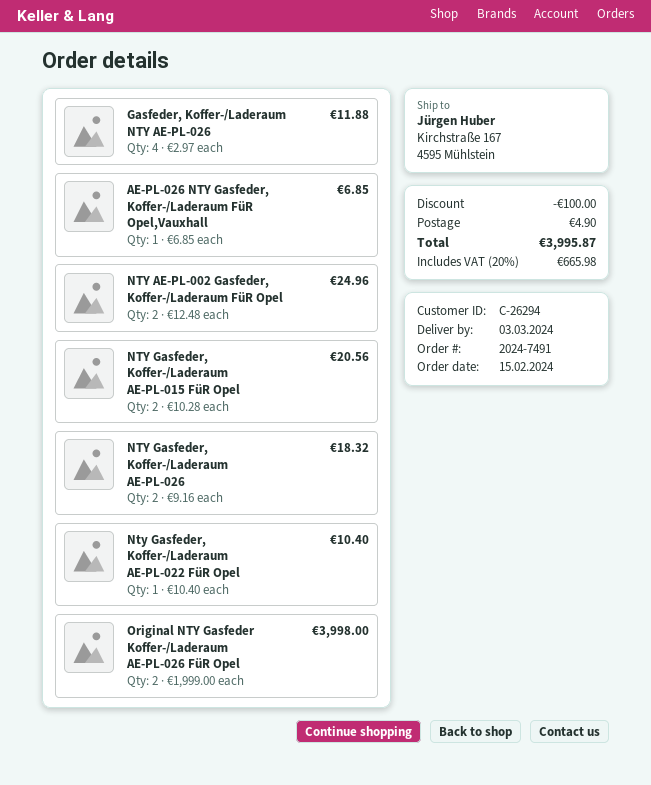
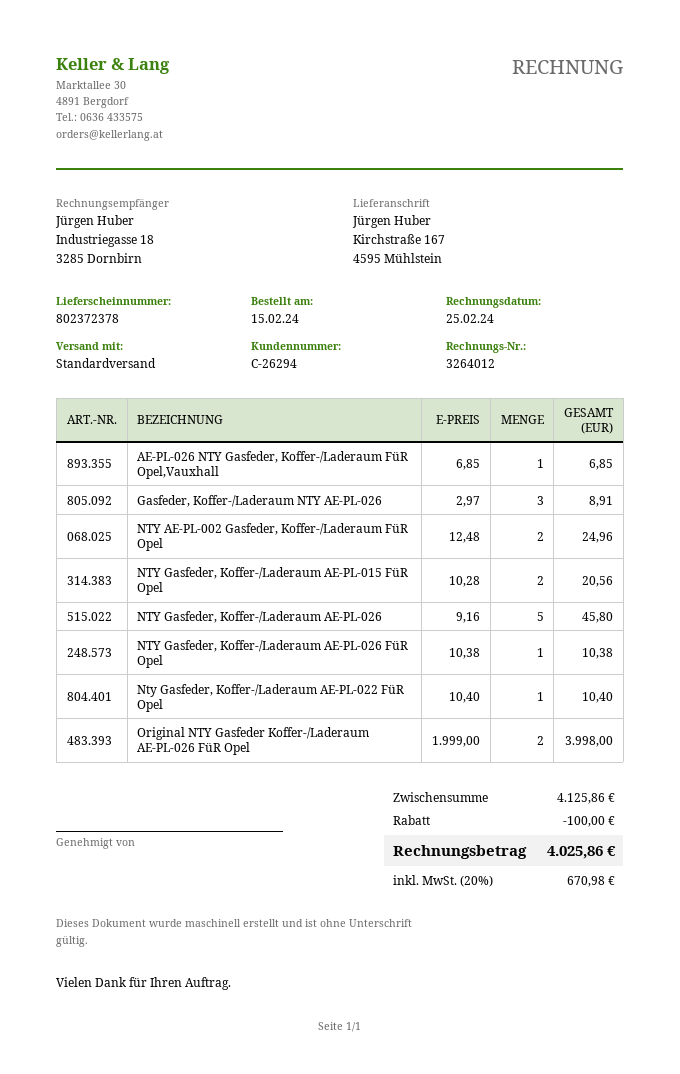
Gasfeder, Koffer-/Laderaum NTY AE-PL-026: 4 x 2.97 = 11.88 -> 3 x 2.97 = 8.91
NTY Gasfeder, Koffer-/Laderaum AE-PL-026: 2 x 9.16 = 18.32 -> 5 x 9.16 = 45.80
NTY Gasfeder, Koffer-/Laderaum AE-PL-026 FüR Opel: none -> 1 x 10.38 = 10.38
shipping: 4.90 -> none
tax: 20% = 665.98 -> 20% = 670.98
total: 3995.87 -> 4025.86

